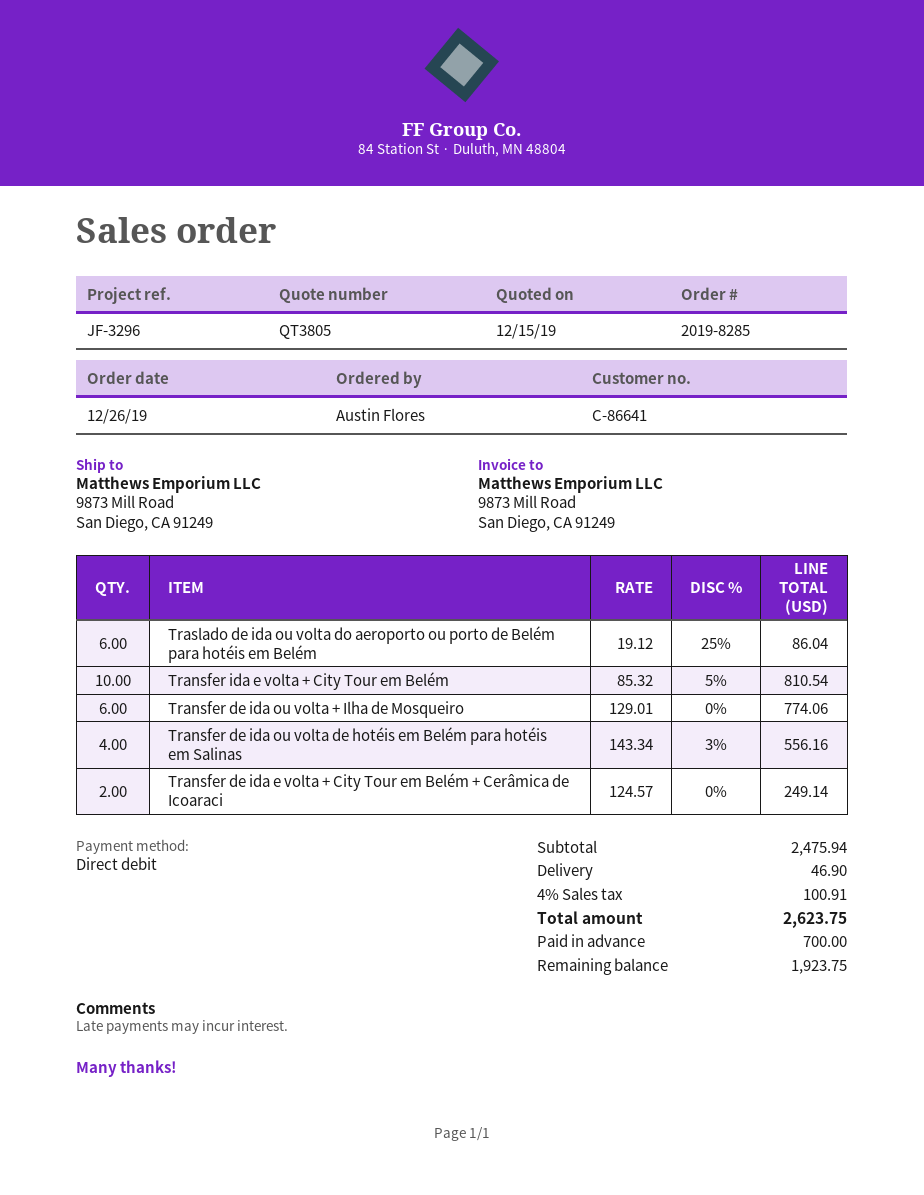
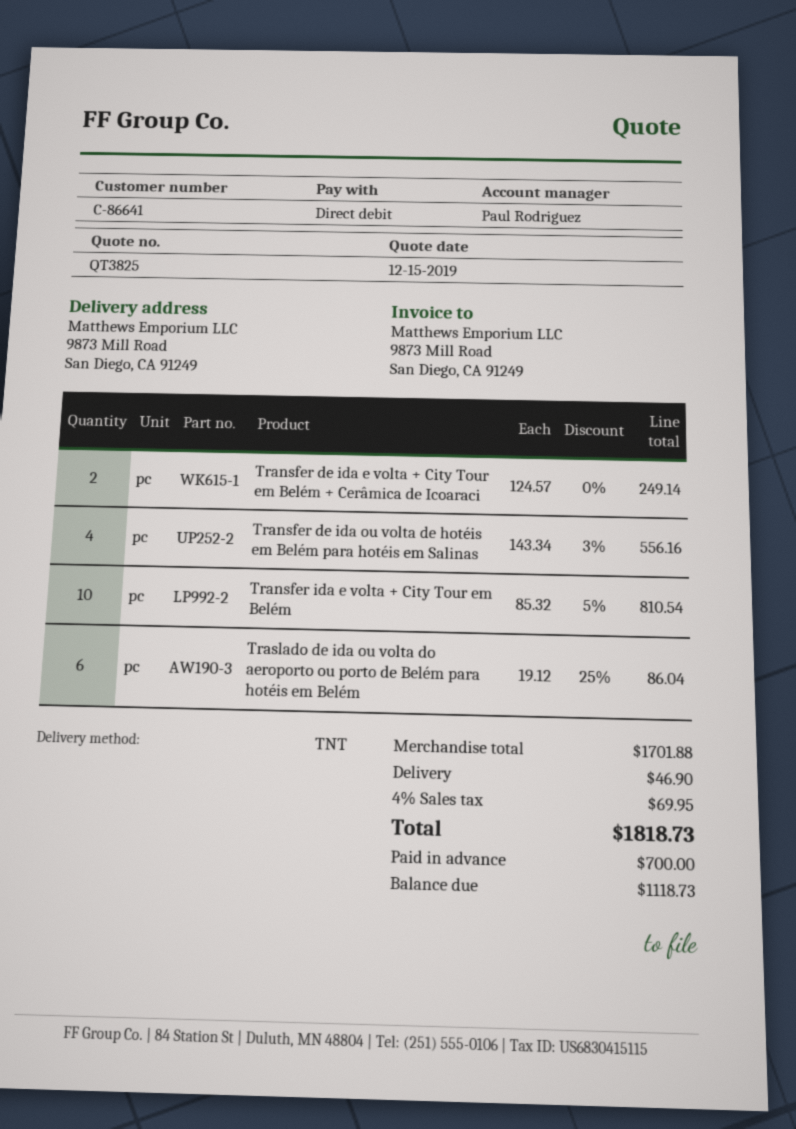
quote number: QT3805 -> QT3825
Transfer de ida ou volta + Ilha de Mosqueiro: 6 x 129.01 = 774.06 -> none
subtotal: 2475.94 -> 1701.88
tax: 4% = 100.91 -> 4% = 69.95
total: 2623.75 -> 1818.73
balance: 1923.75 -> 1118.73

